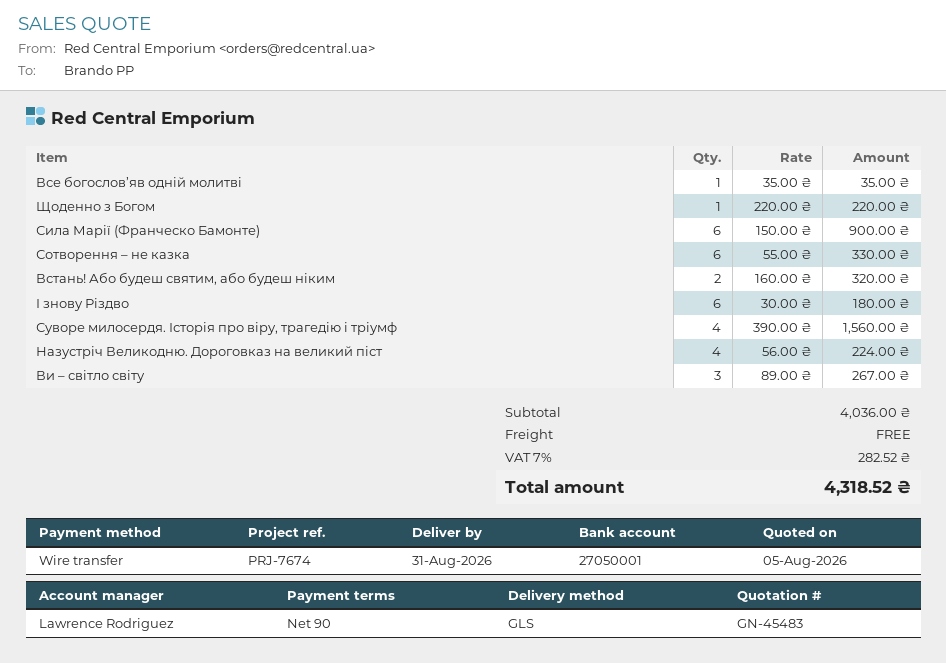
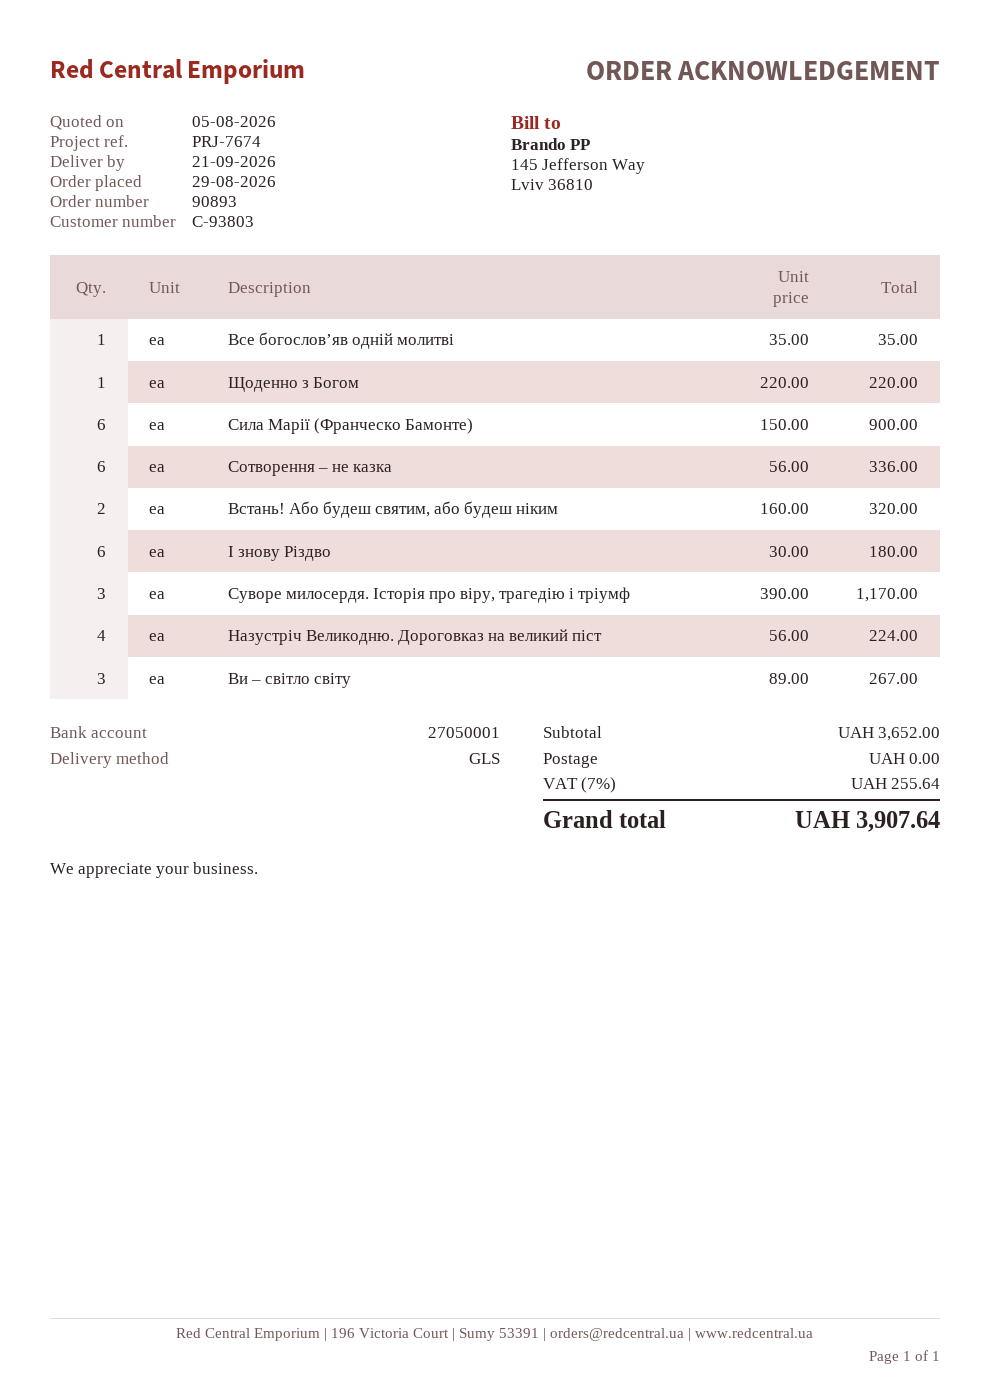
delivery date: 2026-08-31 -> 2026-09-21
Сотворення – не казка: 6 x 55.00 = 330.00 -> 6 x 56.00 = 336.00
Суворе милосердя. Історія про віру, трагедію і тріумф: 4 x 390.00 = 1560.00 -> 3 x 390.00 = 1170.00
subtotal: 4036.00 -> 3652.00
tax: 7% = 282.52 -> 7% = 255.64
total: 4318.52 -> 3907.64

